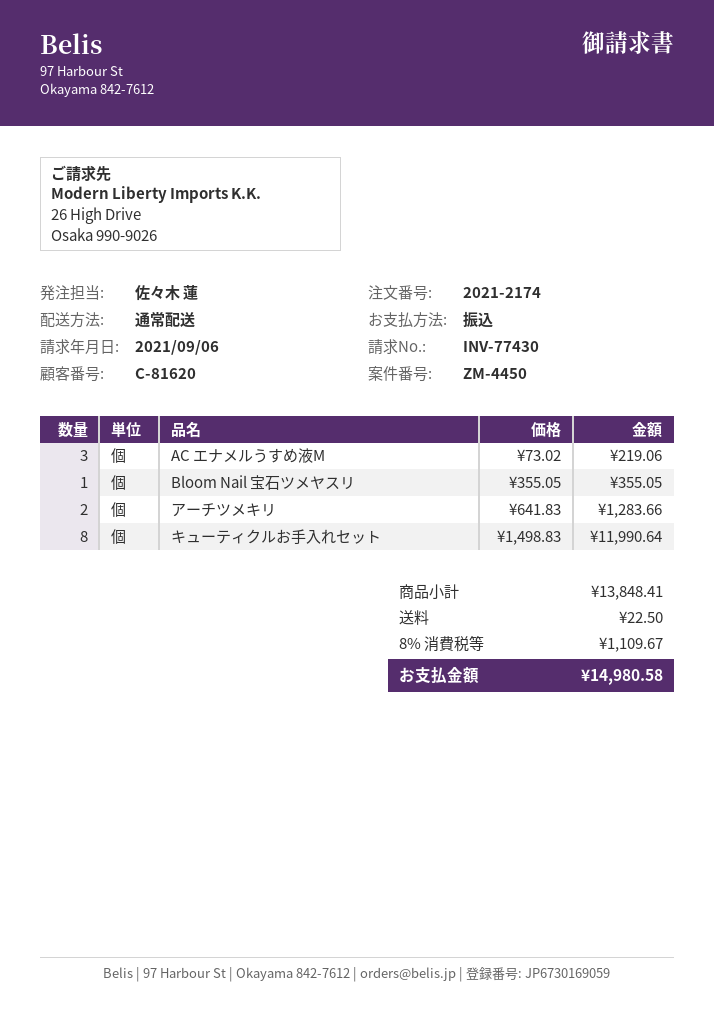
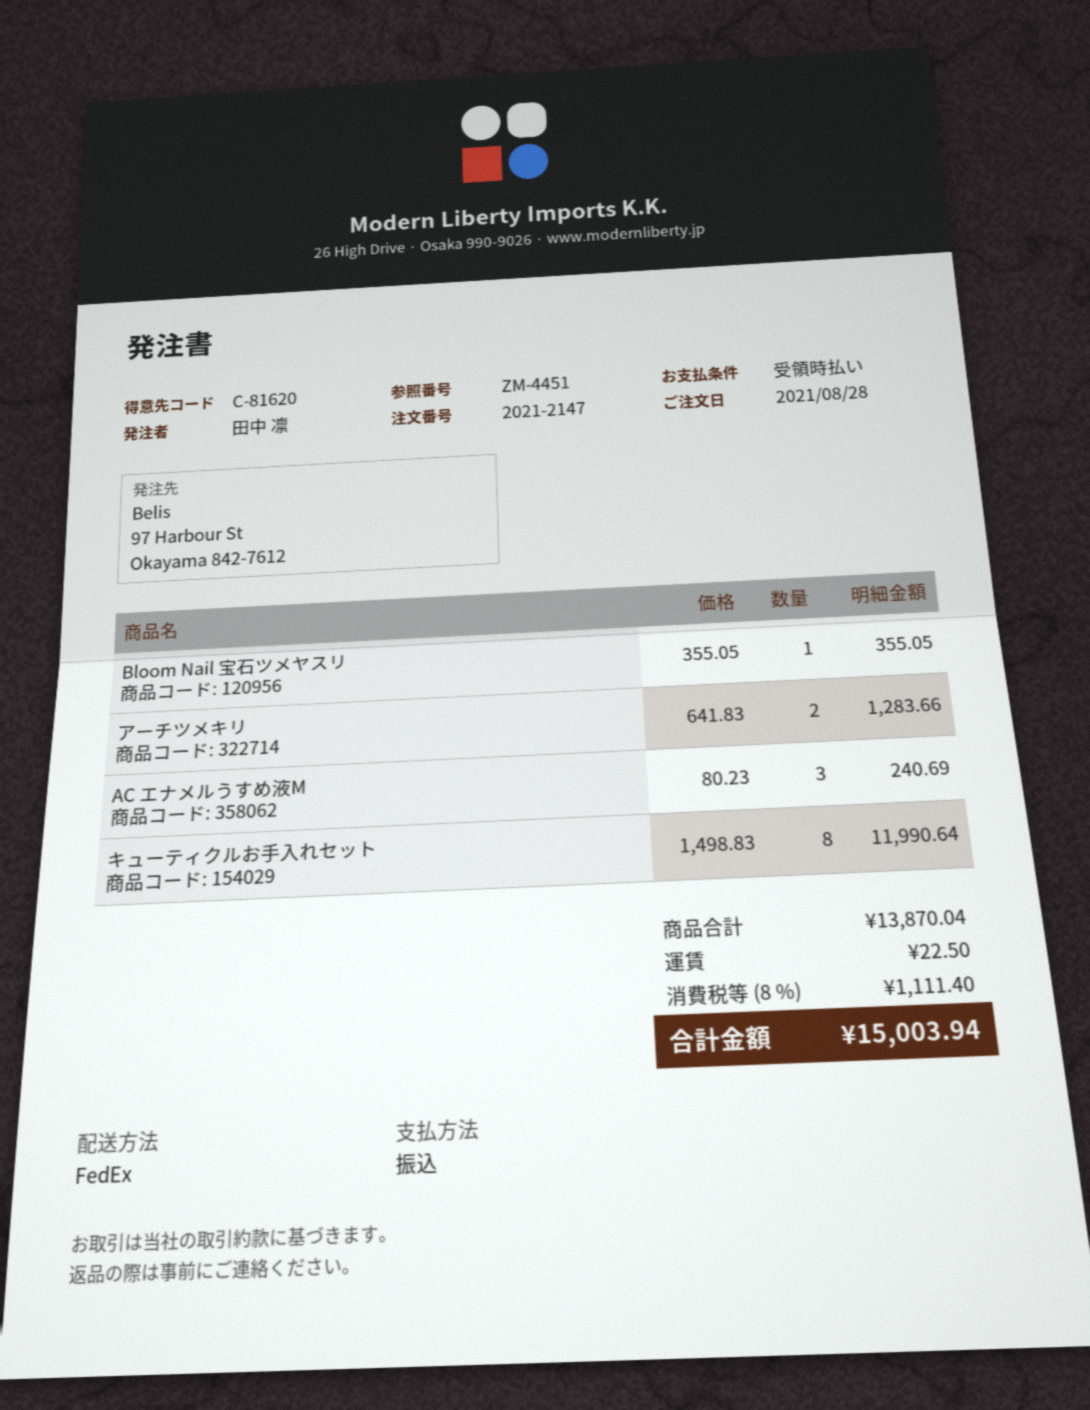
order number: 2021-2174 -> 2021-2147
reference: ZM-4450 -> ZM-4451
ordered by: 佐々木 蓮 -> 田中 凛
shipping method: standard -> FedEx
AC エナメルうすめ液M: 3 x 73.02 = 219.06 -> 3 x 80.23 = 240.69
subtotal: 13848.41 -> 13870.04
tax: 8% = 1109.67 -> 8% = 1111.40
total: 14980.58 -> 15003.94

